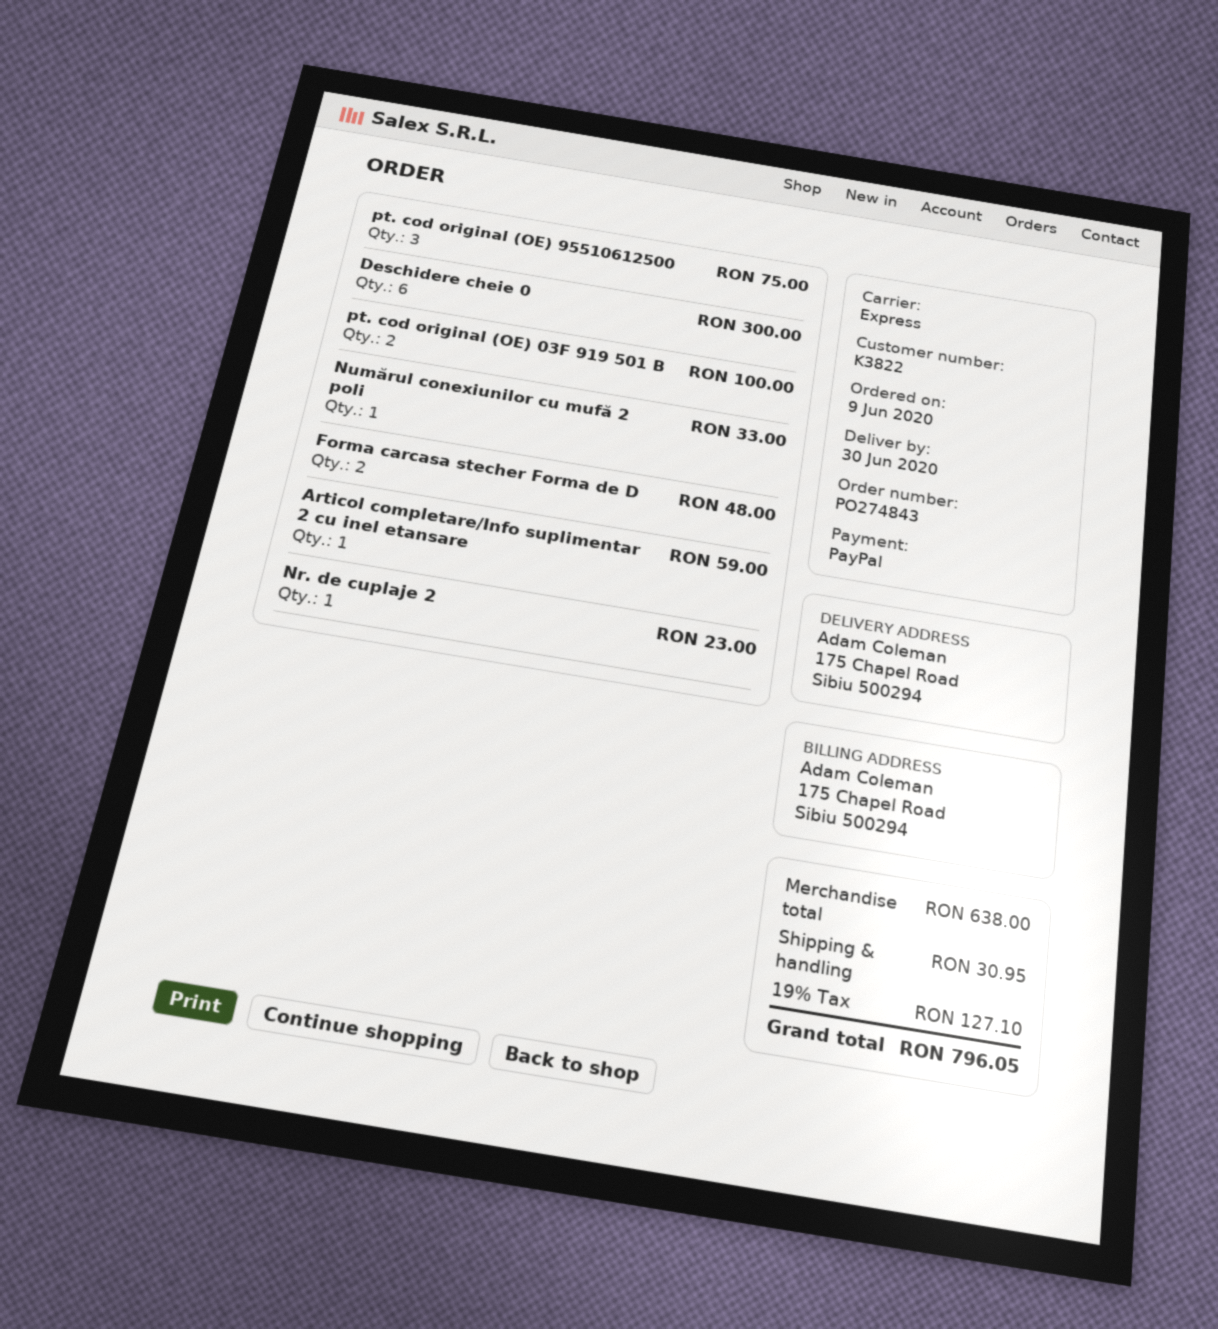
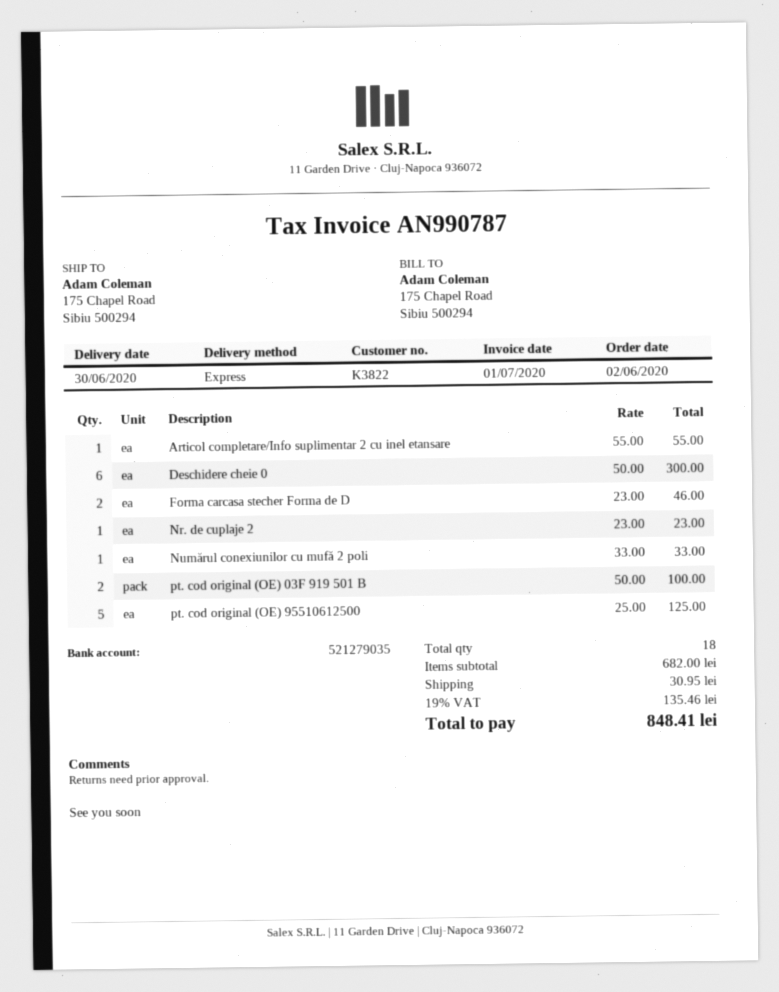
order date: 2020-06-09 -> 2020-06-02
pt. cod original (OE) 95510612500: 3 for 75.00 -> 5 for 125.00
Forma carcasa stecher Forma de D: 2 for 48.00 -> 2 for 46.00
Articol completare/Info suplimentar 2 cu inel etansare: 1 for 59.00 -> 1 for 55.00
subtotal: 638.00 -> 682.00
tax: 19% = 127.10 -> 19% = 135.46
total: 796.05 -> 848.41

